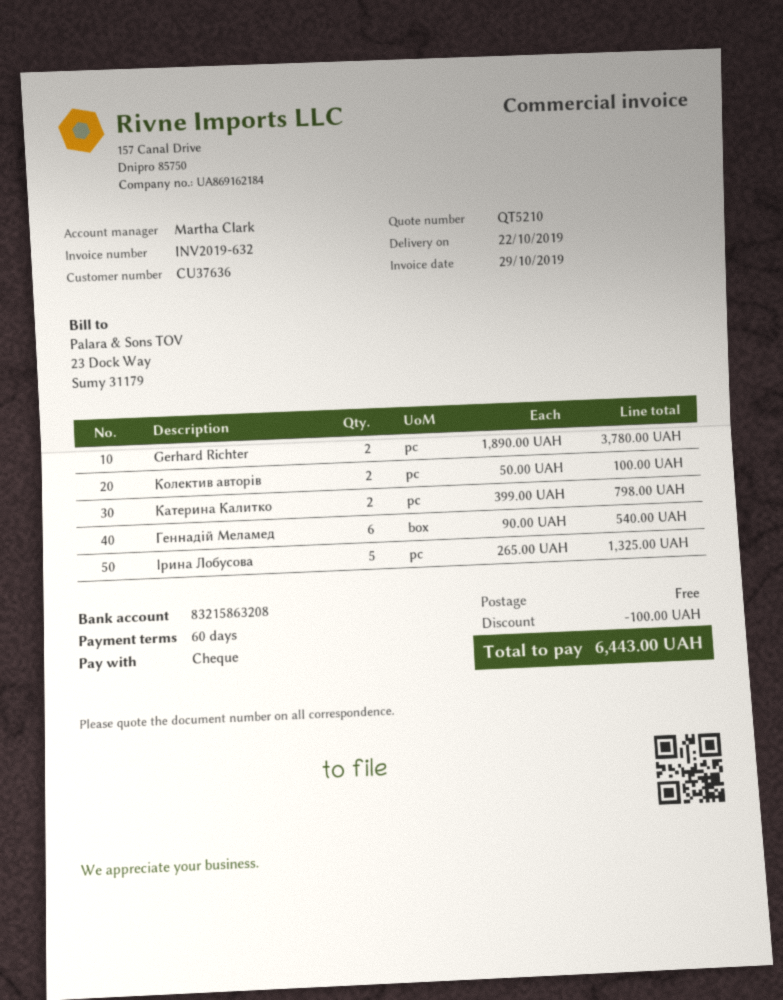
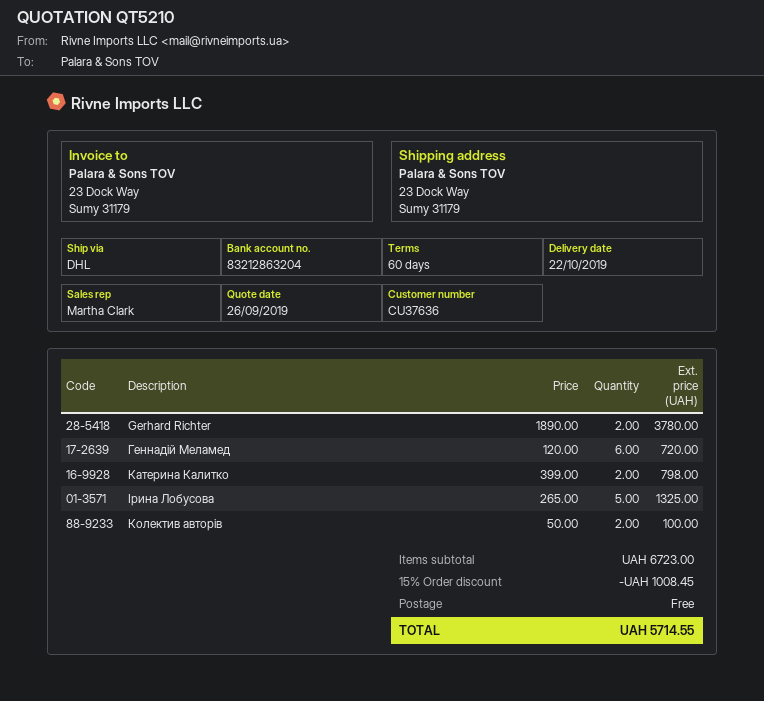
bank account: 83215863208 -> 83212863204
Геннадій Меламед: 6 x 90.00 = 540.00 -> 6 x 120.00 = 720.00
discount: 100.00 -> 1008.45
total: 6443.00 -> 5714.55

